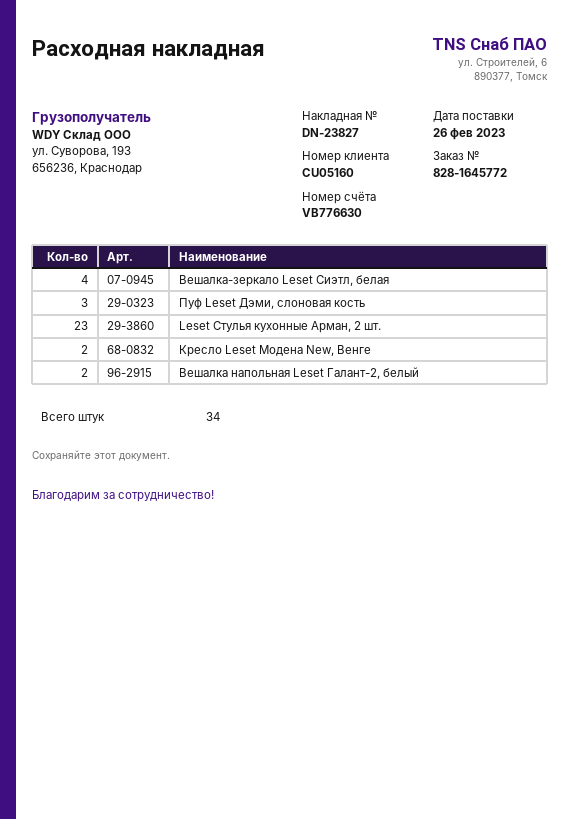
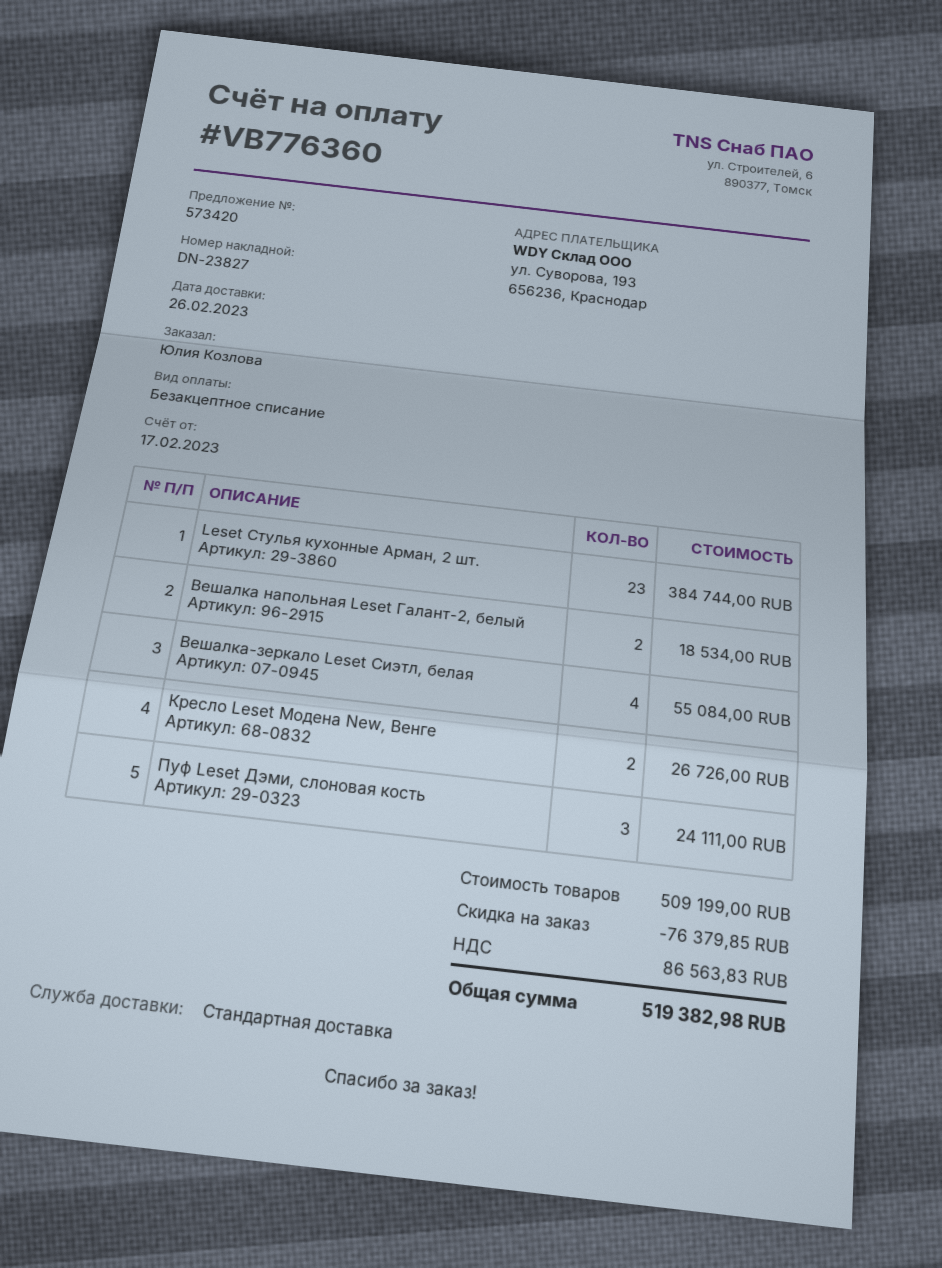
invoice number: VB776630 -> VB776360

